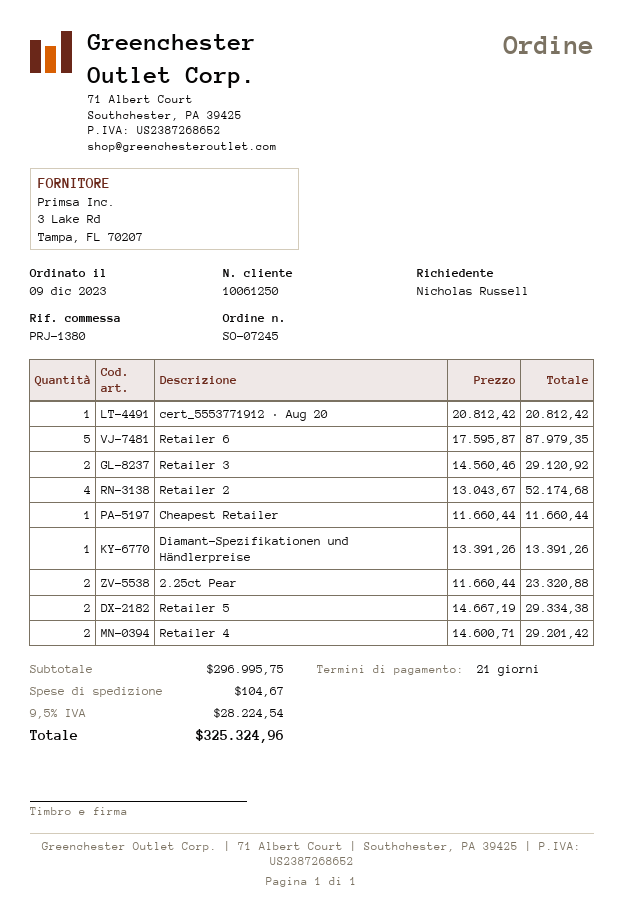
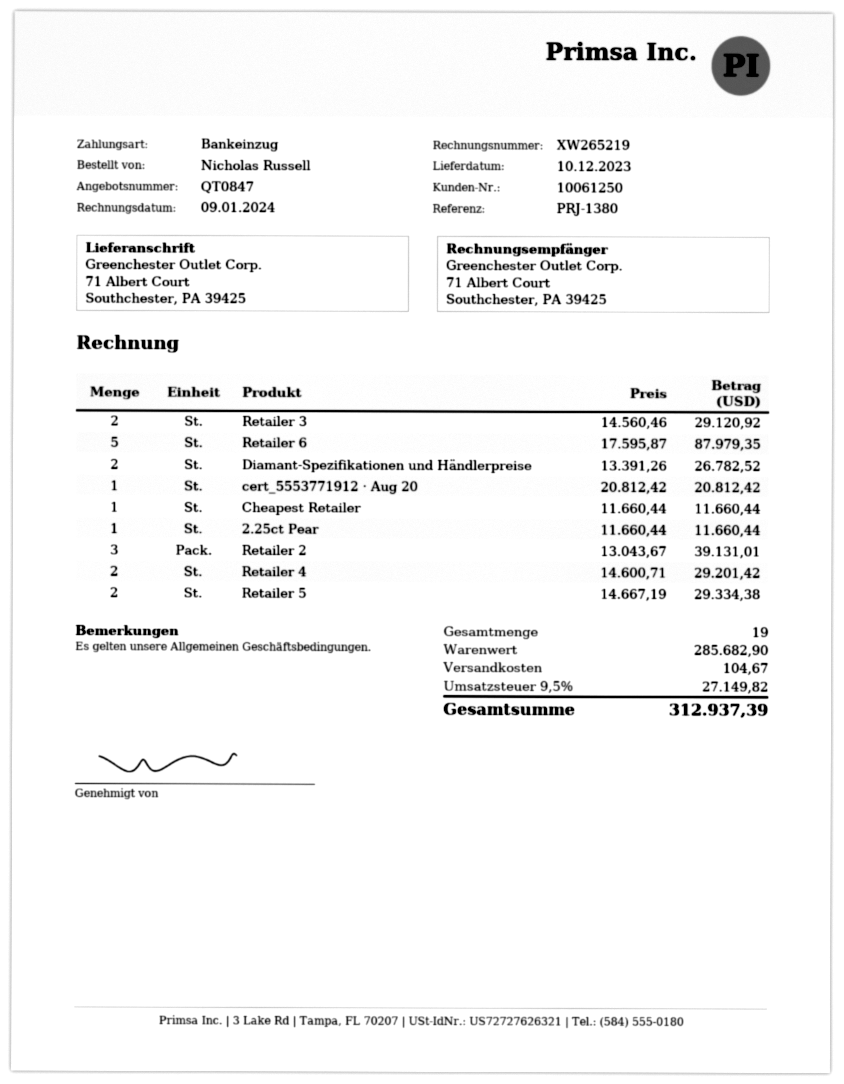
Retailer 2: 4 x 13043.67 = 52174.68 -> 3 x 13043.67 = 39131.01
Diamant-Spezifikationen und Händlerpreise: 1 x 13391.26 = 13391.26 -> 2 x 13391.26 = 26782.52
2.25ct Pear: 2 x 11660.44 = 23320.88 -> 1 x 11660.44 = 11660.44
subtotal: 296995.75 -> 285682.90
tax: 9.5% = 28224.54 -> 9.5% = 27149.82
total: 325324.96 -> 312937.39

